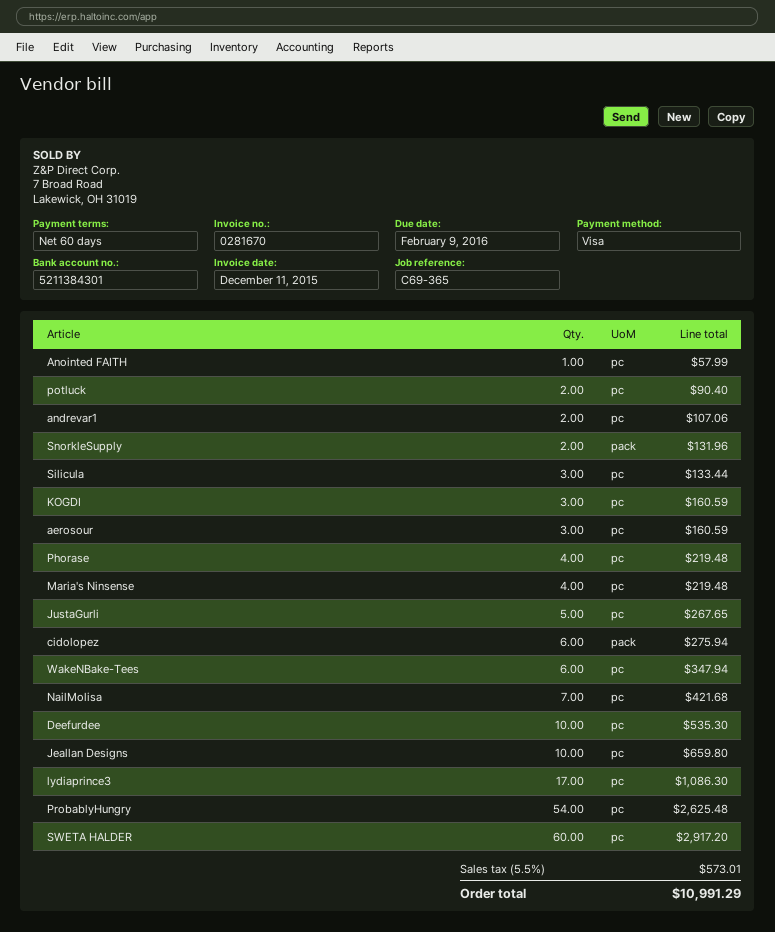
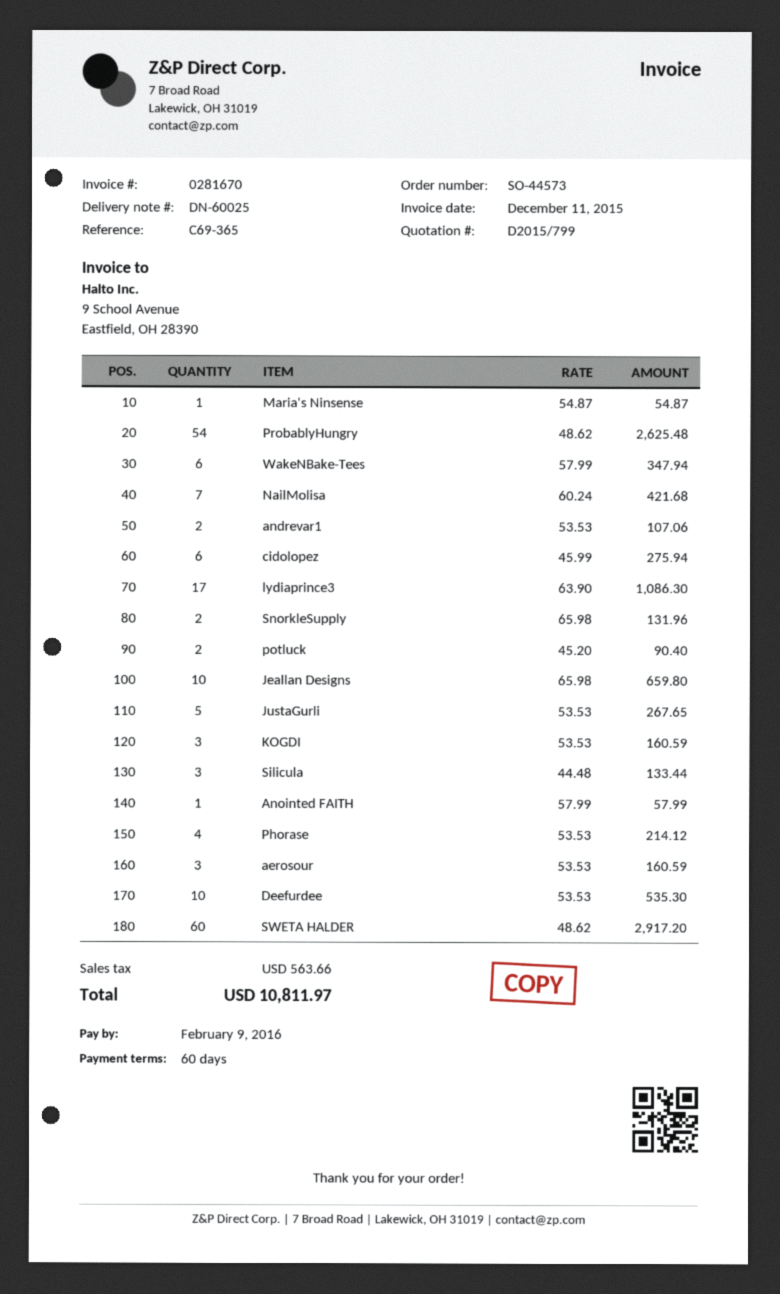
Phorase: 4 for 219.48 -> 4 for 214.12
Maria's Ninsense: 4 for 219.48 -> 1 for 54.87
tax: 573.01 -> 563.66
total: 10991.29 -> 10811.97

